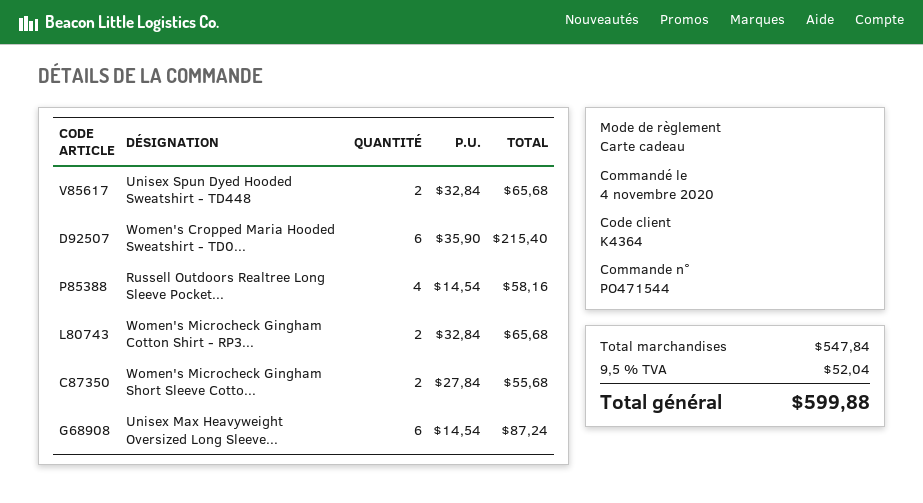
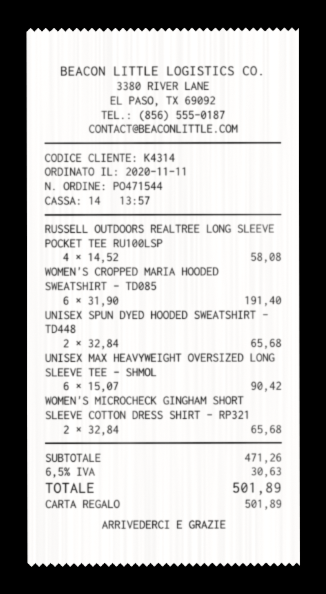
order date: 2020-11-04 -> 2020-11-11
customer number: K4364 -> K4314
Women's Cropped Maria Hooded Sweatshirt - TD0...: 6 x 35.90 = 215.40 -> 6 x 31.90 = 191.40
Russell Outdoors Realtree Long Sleeve Pocket...: 4 x 14.54 = 58.16 -> 4 x 14.52 = 58.08
Women's Microcheck Gingham Cotton Shirt - RP3...: 2 x 32.84 = 65.68 -> none
Women's Microcheck Gingham Short Sleeve Cotto...: 2 x 27.84 = 55.68 -> 2 x 32.84 = 65.68
Unisex Max Heavyweight Oversized Long Sleeve...: 6 x 14.54 = 87.24 -> 6 x 15.07 = 90.42
subtotal: 547.84 -> 471.26
tax: 9.5% = 52.04 -> 6.5% = 30.63
total: 599.88 -> 501.89

